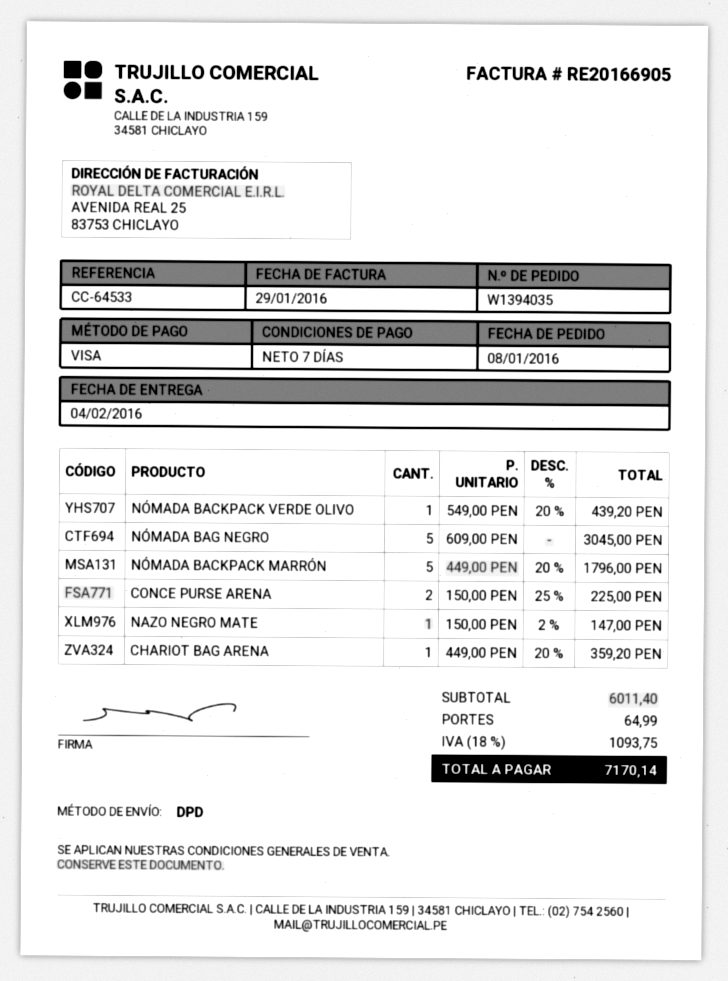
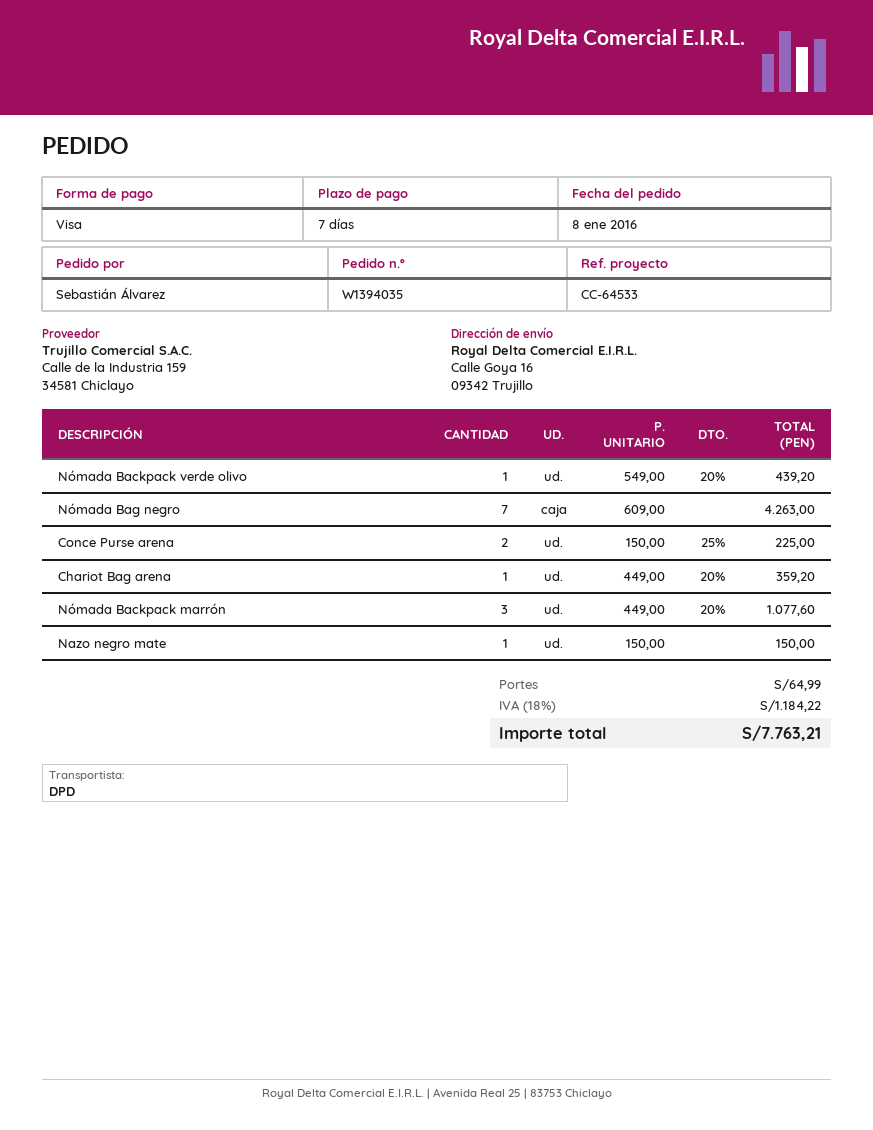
NÓMADA BAG NEGRO: 5 x 609.00 = 3045.00 -> 7 x 609.00 = 4263.00
NÓMADA BACKPACK MARRÓN: 5 x 449.00 - 20% = 1796.00 -> 3 x 449.00 - 20% = 1077.60
NAZO NEGRO MATE: 1 x 150.00 - 2% = 147.00 -> 1 x 150.00 = 150.00
tax: 18% = 1093.75 -> 18% = 1184.22
total: 7170.14 -> 7763.21

